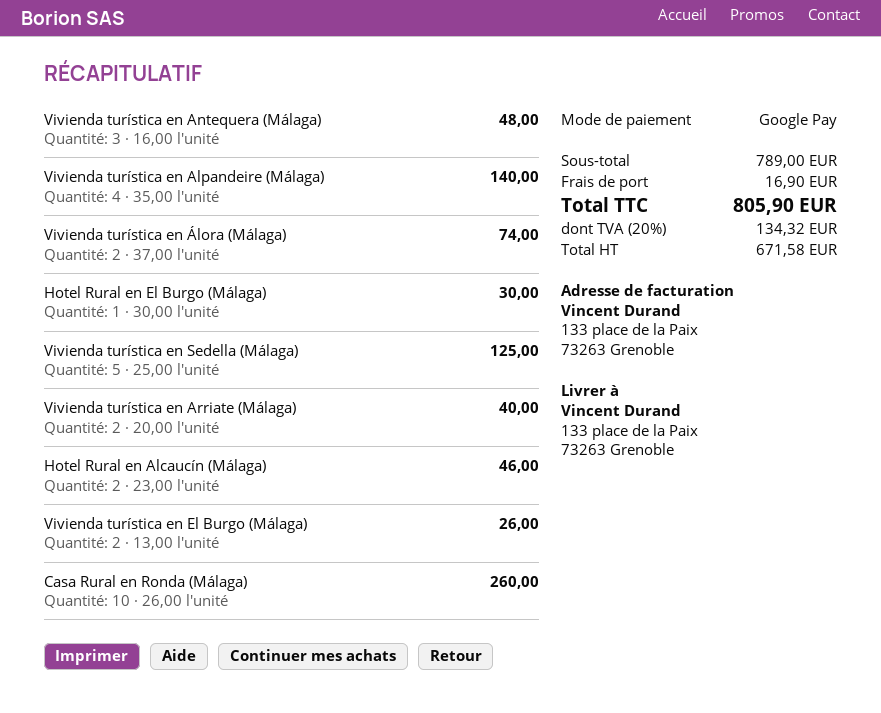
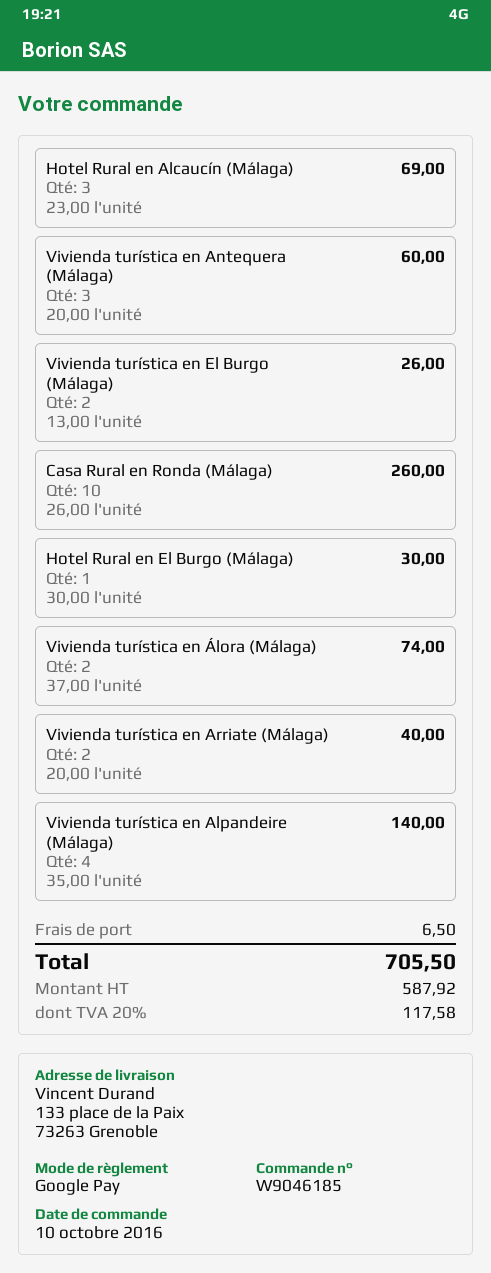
Vivienda turística en Antequera (Málaga): 3 x 16.00 = 48.00 -> 3 x 20.00 = 60.00
Vivienda turística en Sedella (Málaga): 5 x 25.00 = 125.00 -> none
Hotel Rural en Alcaucín (Málaga): 2 x 23.00 = 46.00 -> 3 x 23.00 = 69.00
shipping: 16.90 -> 6.50
net: 671.58 -> 587.92
tax: 20% = 134.32 -> 20% = 117.58
total: 805.90 -> 705.50

